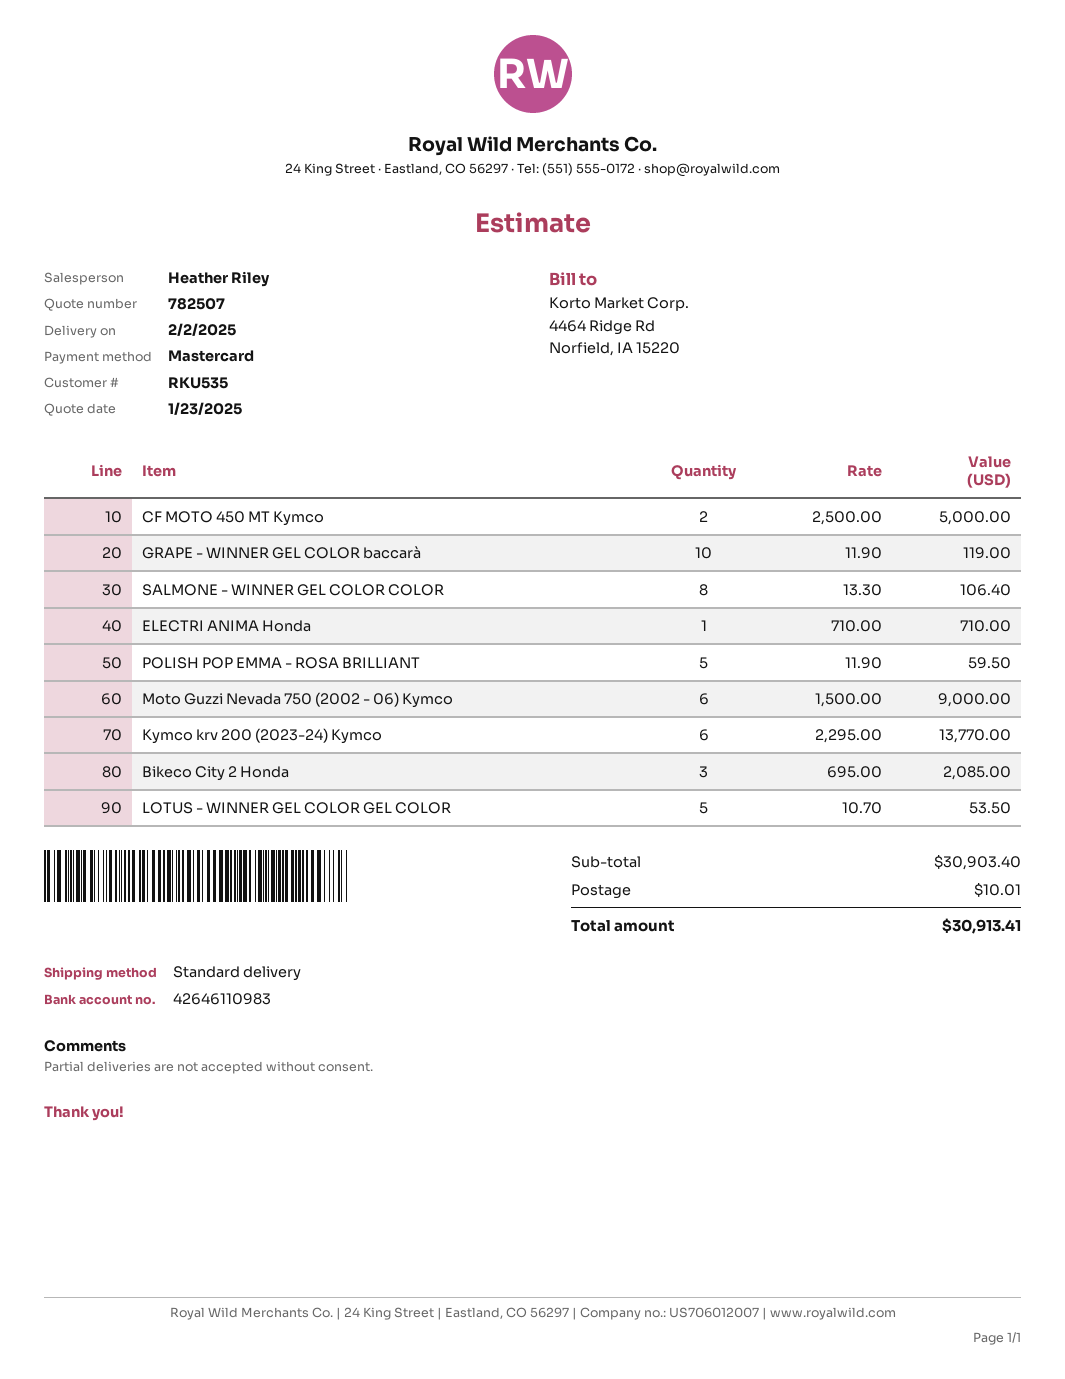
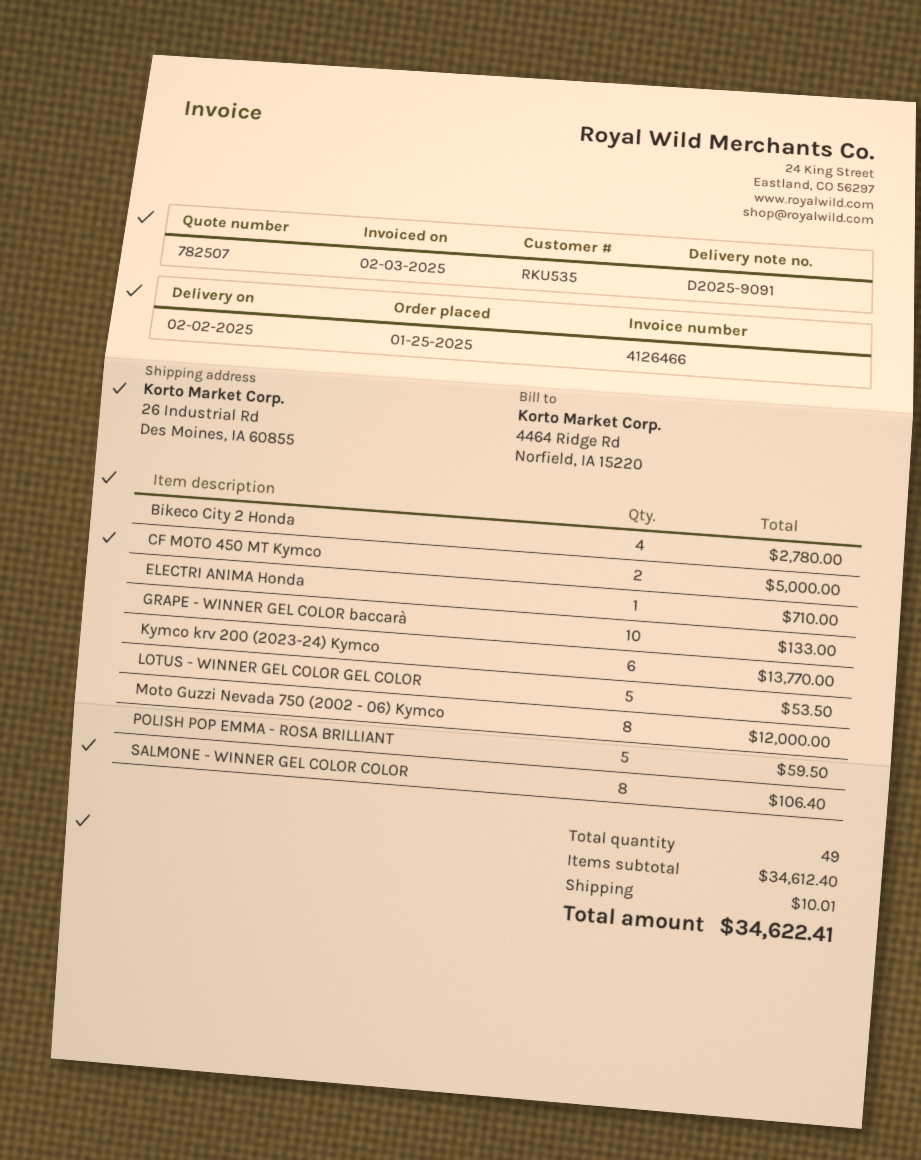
GRAPE - WINNER GEL COLOR baccarà: 10 for 119.00 -> 10 for 133.00
Moto Guzzi Nevada 750 (2002 - 06) Kymco: 6 for 9000.00 -> 8 for 12000.00
Bikeco City 2 Honda: 3 for 2085.00 -> 4 for 2780.00
subtotal: 30903.40 -> 34612.40
total: 30913.41 -> 34622.41

